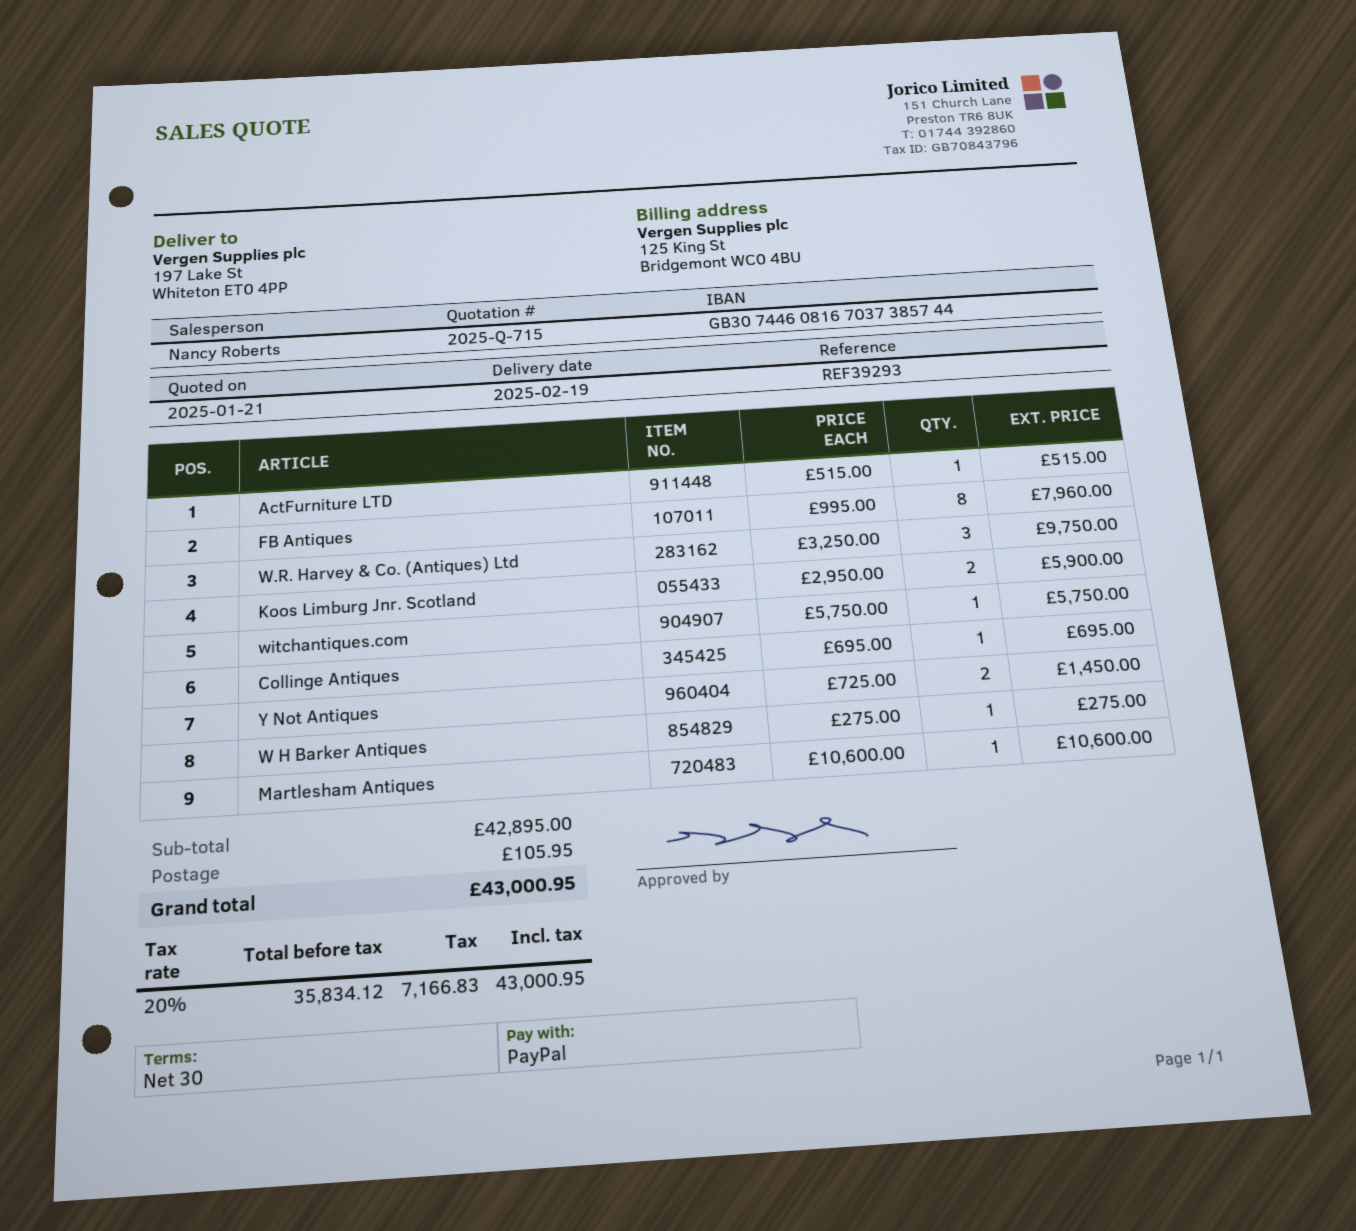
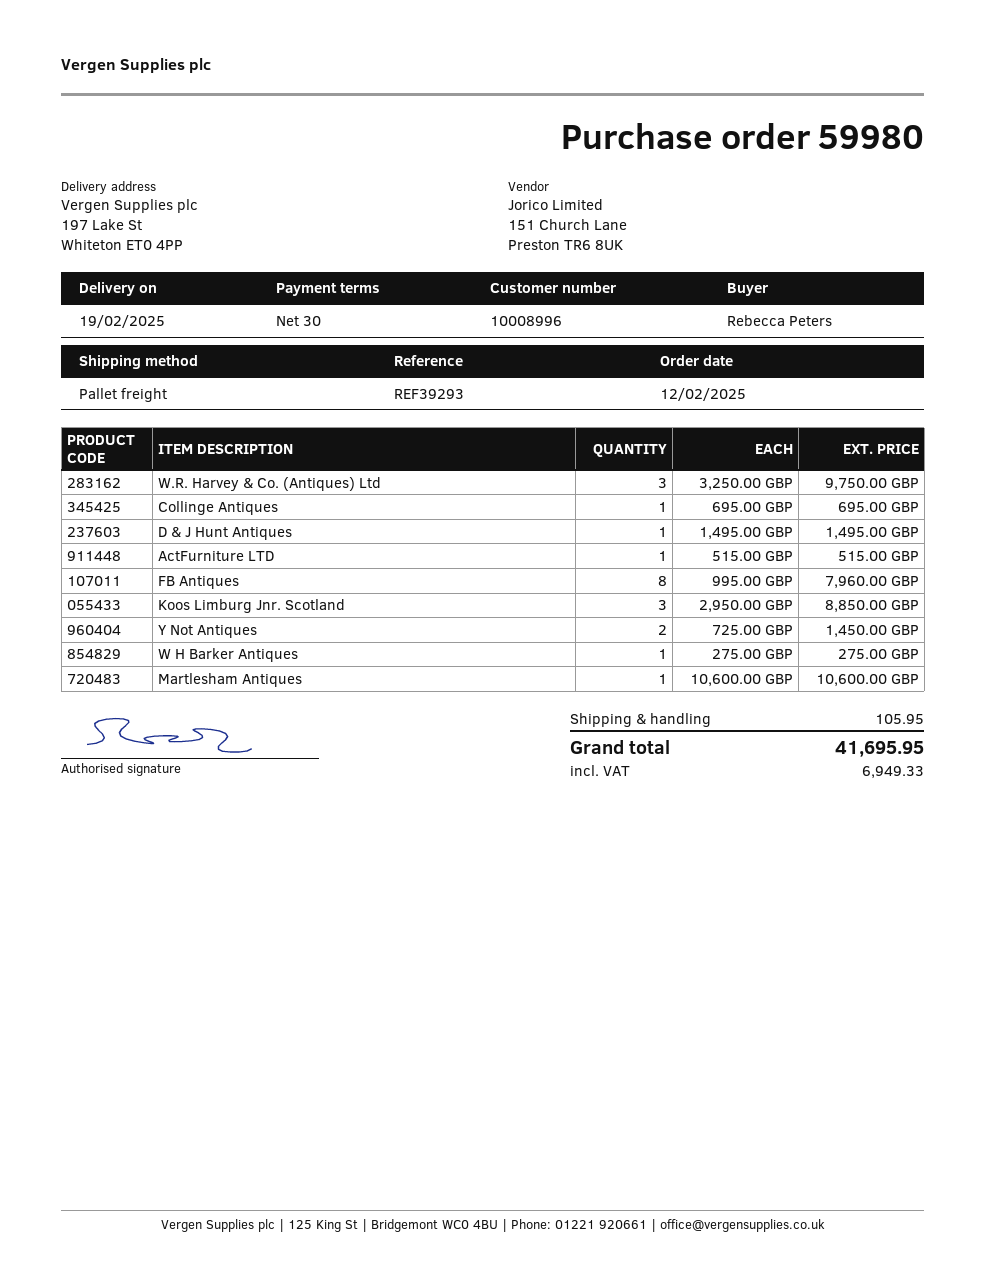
Koos Limburg Jnr. Scotland: 2 x 2950.00 = 5900.00 -> 3 x 2950.00 = 8850.00
witchantiques.com: 1 x 5750.00 = 5750.00 -> none
D & J Hunt Antiques: none -> 1 x 1495.00 = 1495.00
tax: 7166.83 -> 6949.33
total: 43000.95 -> 41695.95

